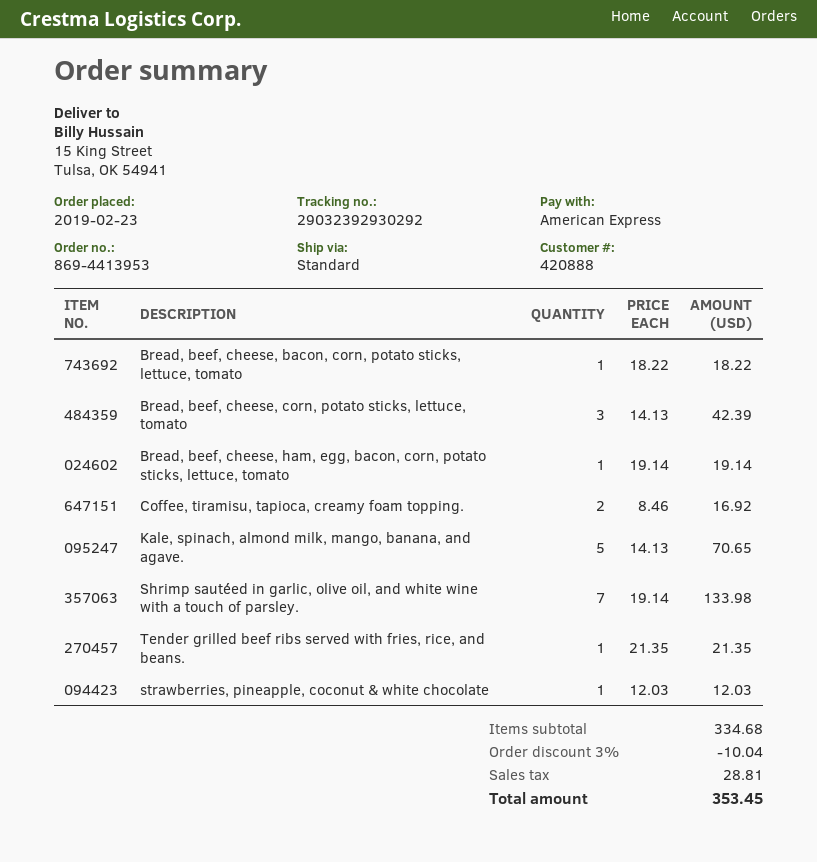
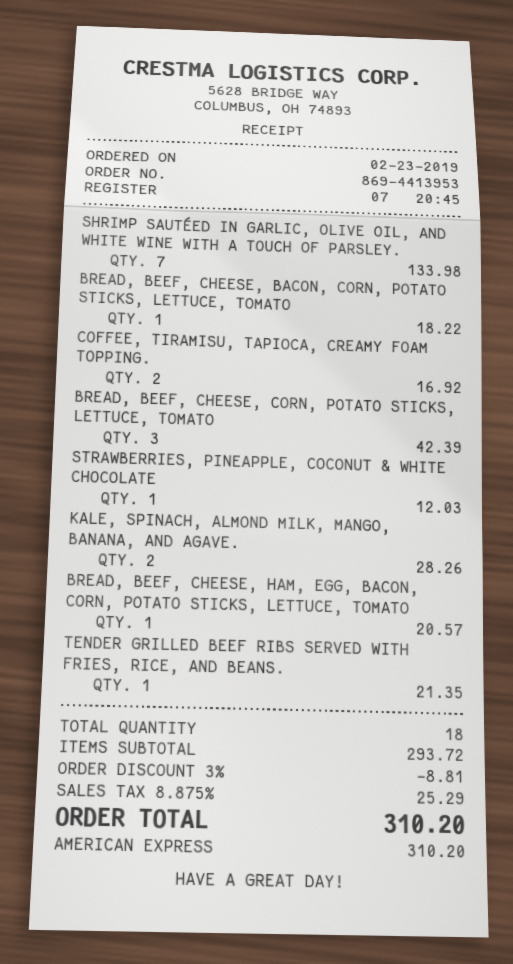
Bread, beef, cheese, ham, egg, bacon, corn, potato sticks, lettuce, tomato: 1 for 19.14 -> 1 for 20.57
Kale, spinach, almond milk, mango, banana, and agave.: 5 for 70.65 -> 2 for 28.26
subtotal: 334.68 -> 293.72
discount: 3% = 10.04 -> 3% = 8.81
tax: 28.81 -> 25.29
total: 353.45 -> 310.20

